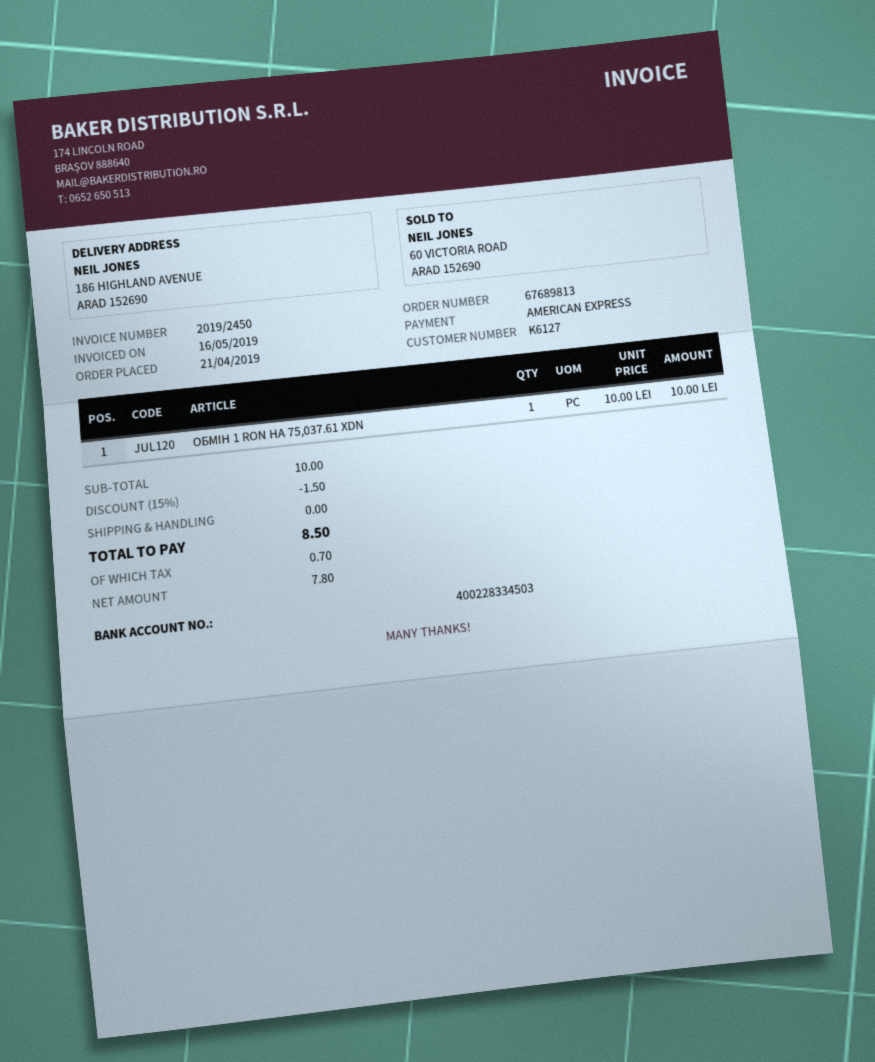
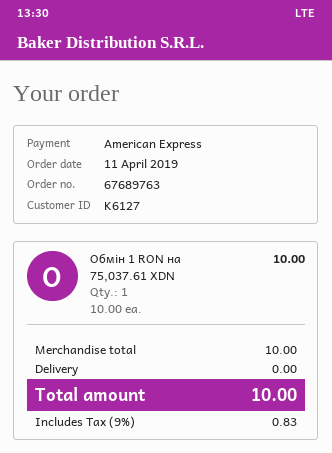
order number: 67689813 -> 67689763
order date: 2019-04-21 -> 2019-04-11
discount: 15% = 1.50 -> none
tax: 0.70 -> 0.83
total: 8.50 -> 10.00

